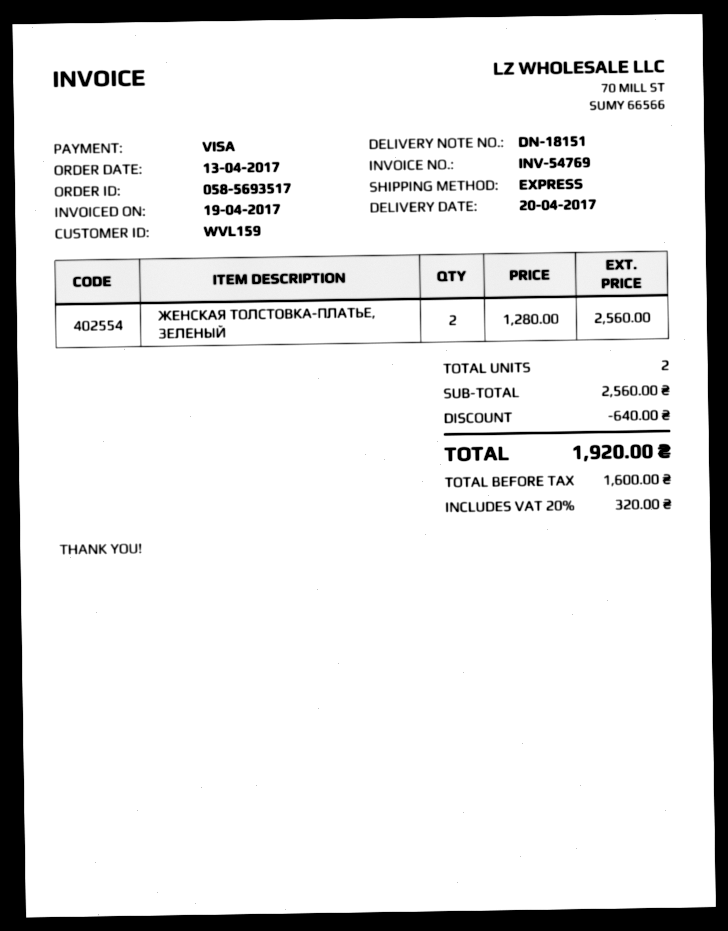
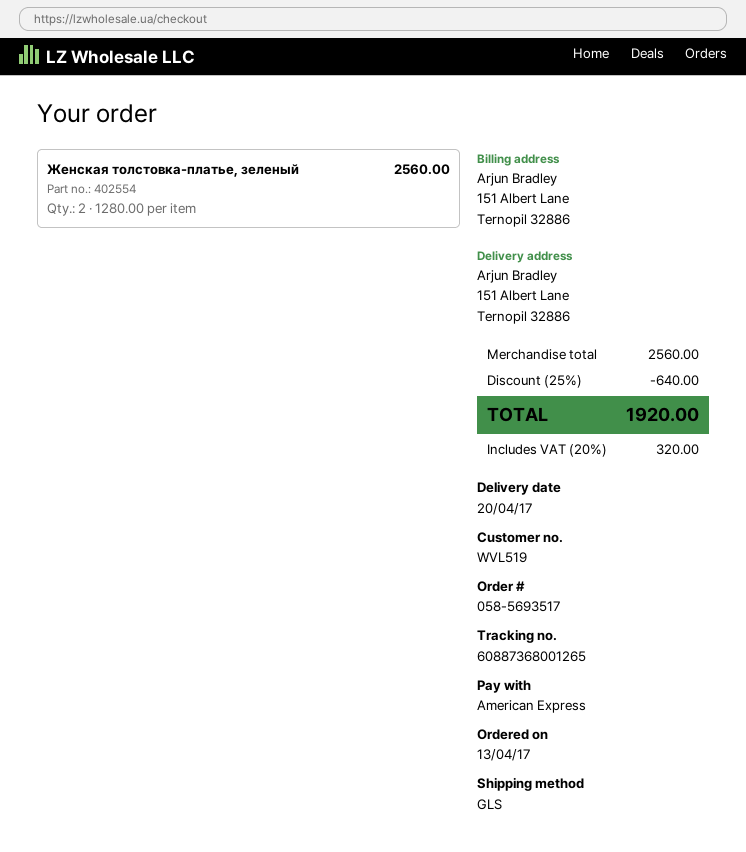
customer number: WVL159 -> WVL519
payment method: Visa -> American Express
shipping method: express -> GLS

